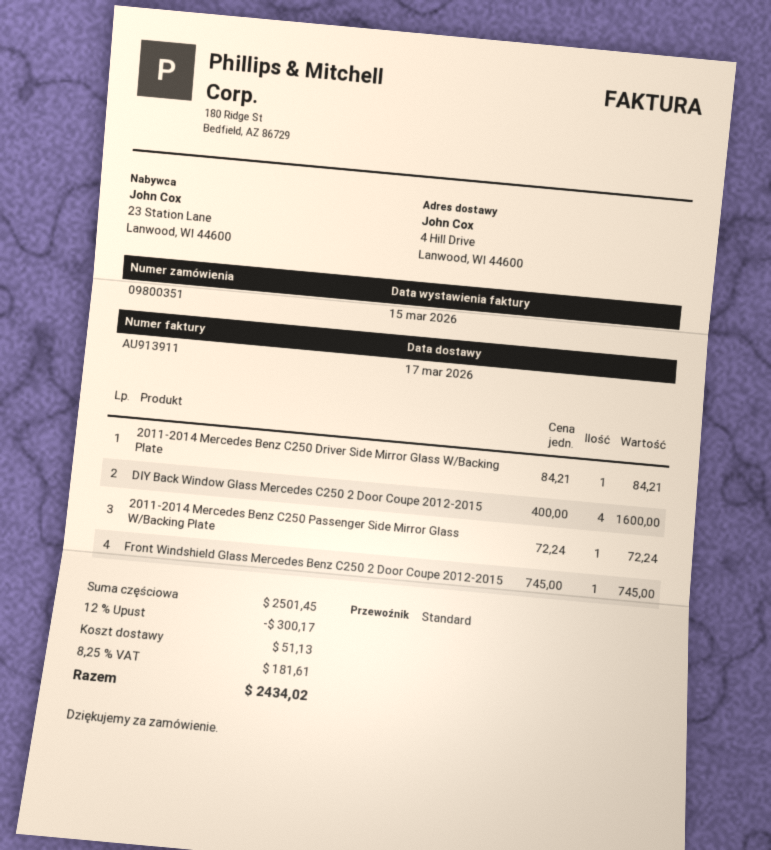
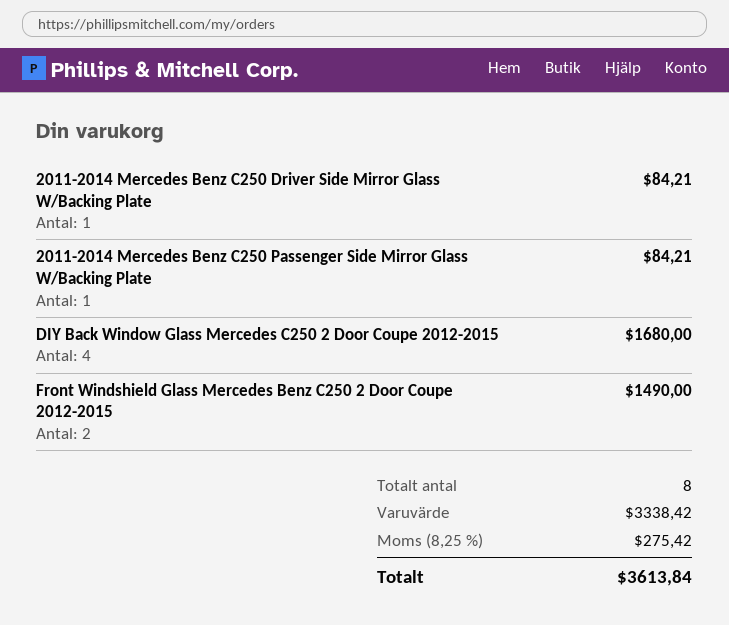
DIY Back Window Glass Mercedes C250 2 Door Coupe 2012-2015: 4 for 1600.00 -> 4 for 1680.00
2011-2014 Mercedes Benz C250 Passenger Side Mirror Glass W/Backing Plate: 1 for 72.24 -> 1 for 84.21
Front Windshield Glass Mercedes Benz C250 2 Door Coupe 2012-2015: 1 for 745.00 -> 2 for 1490.00
subtotal: 2501.45 -> 3338.42
discount: 12% = 300.17 -> none
shipping: 51.13 -> none
tax: 8.25% = 181.61 -> 8.25% = 275.42
total: 2434.02 -> 3613.84

